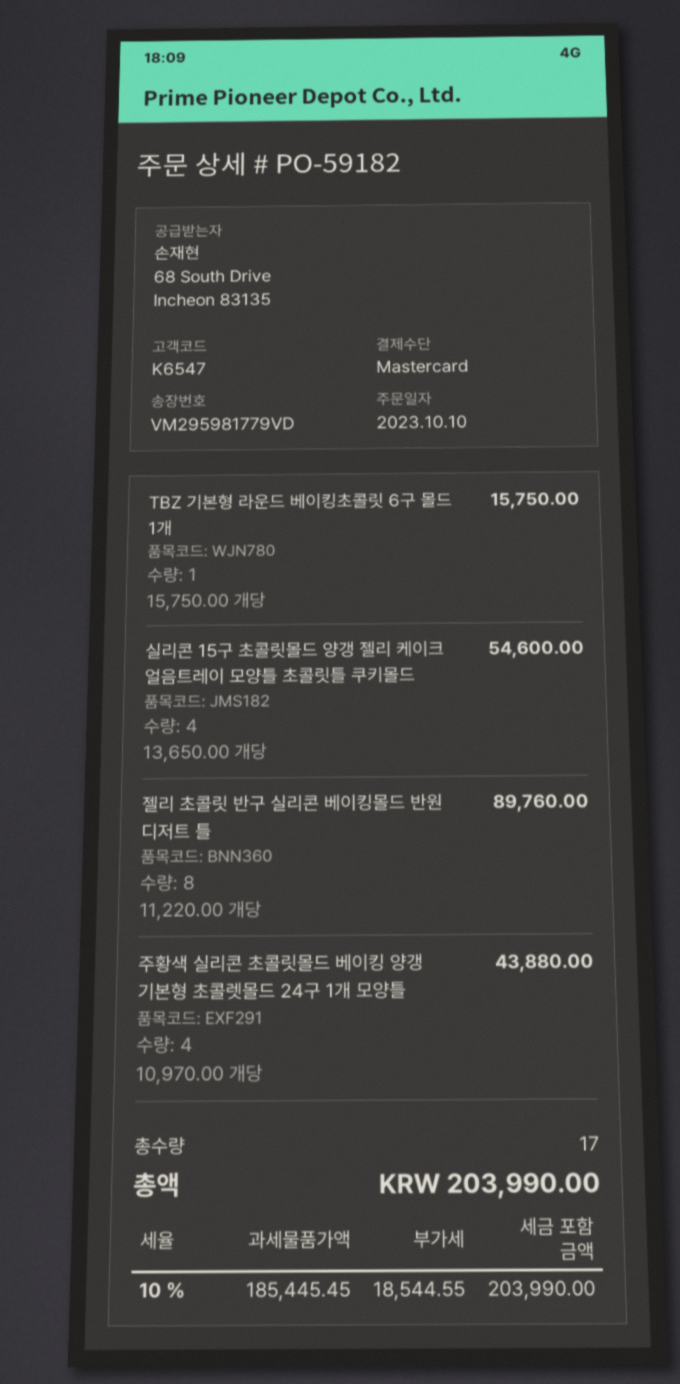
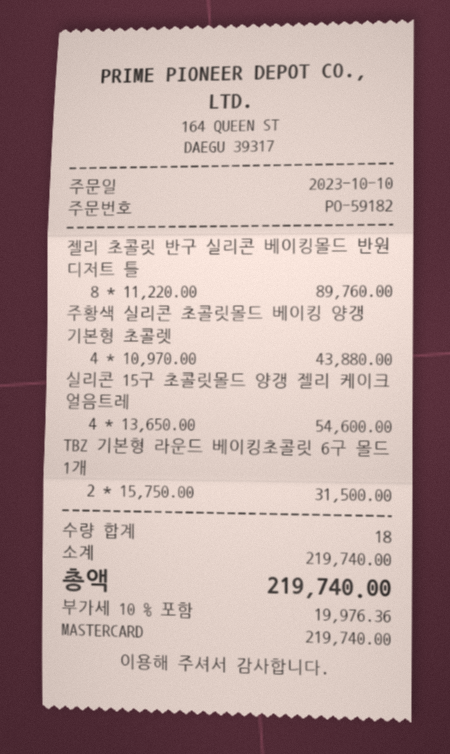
TBZ 기본형 라운드 베이킹초콜릿 6구 몰드 1개: 1 x 15750.00 = 15750.00 -> 2 x 15750.00 = 31500.00
total quantity: 17 -> 18
tax: 10% = 18544.55 -> 10% = 19976.36
total: 203990.00 -> 219740.00

